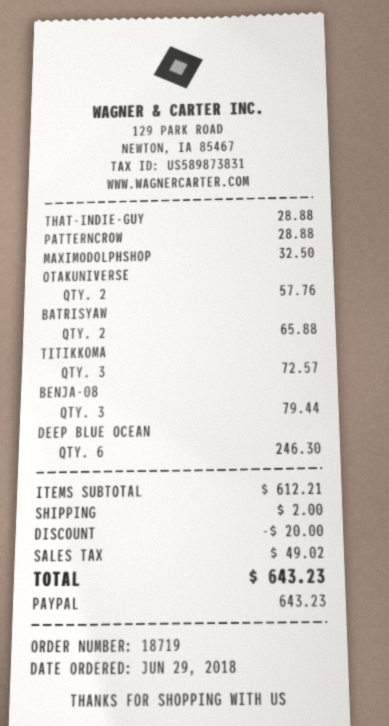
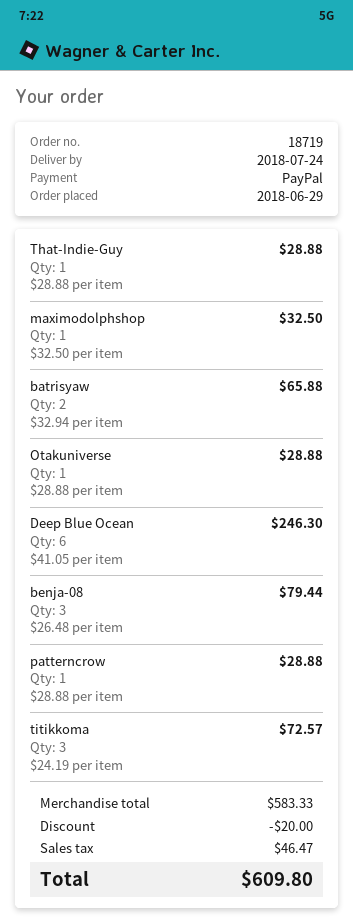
OTAKUNIVERSE: 2 for 57.76 -> 1 for 28.88
subtotal: 612.21 -> 583.33
shipping: 2.00 -> none
tax: 49.02 -> 46.47
total: 643.23 -> 609.80

